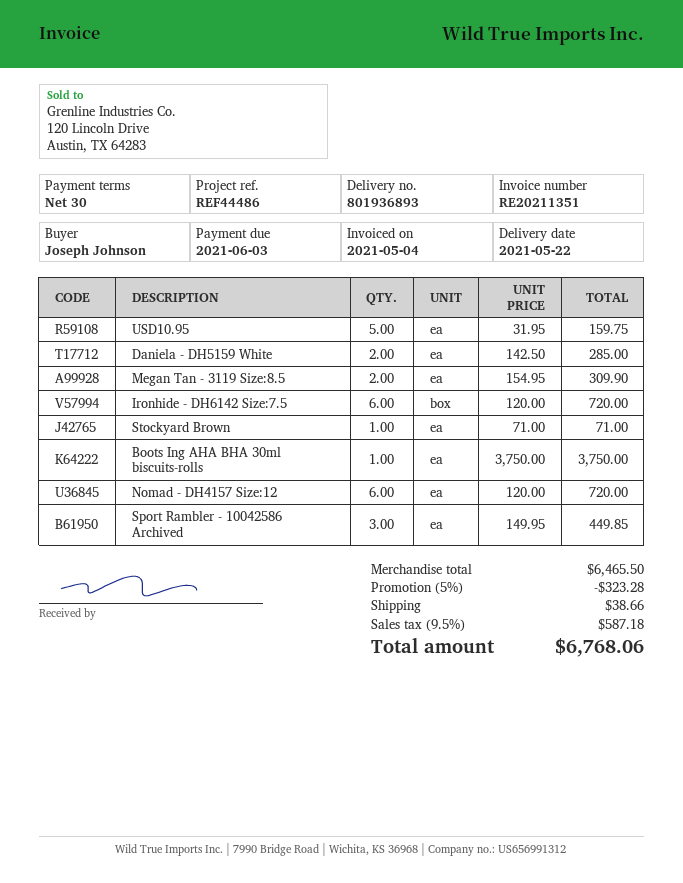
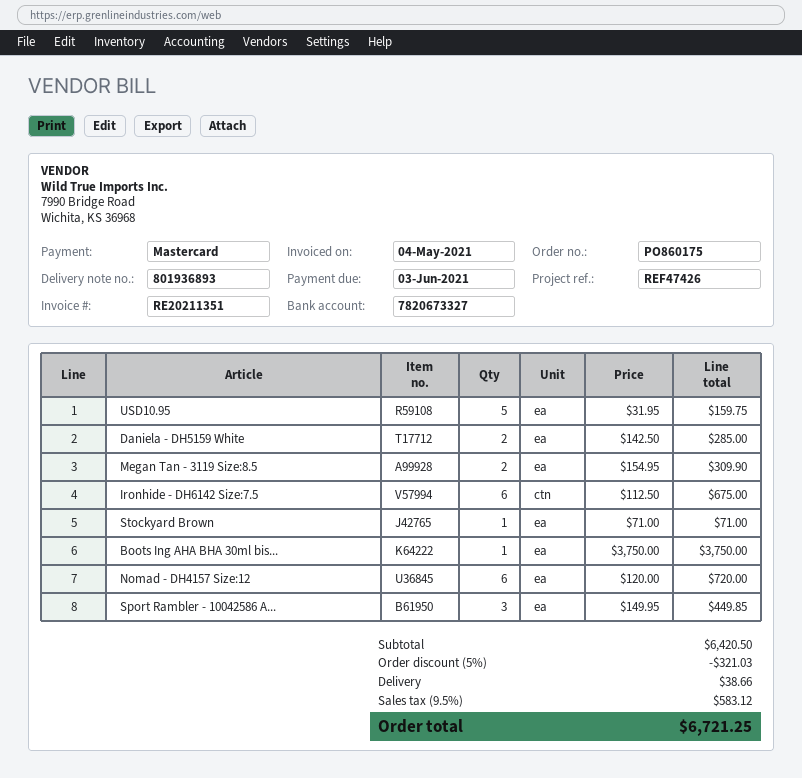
reference: REF44486 -> REF47426
Ironhide - DH6142 Size:7.5: 6 x 120.00 = 720.00 -> 6 x 112.50 = 675.00
subtotal: 6465.50 -> 6420.50
discount: 5% = 323.28 -> 5% = 321.03
tax: 9.5% = 587.18 -> 9.5% = 583.12
total: 6768.06 -> 6721.25

